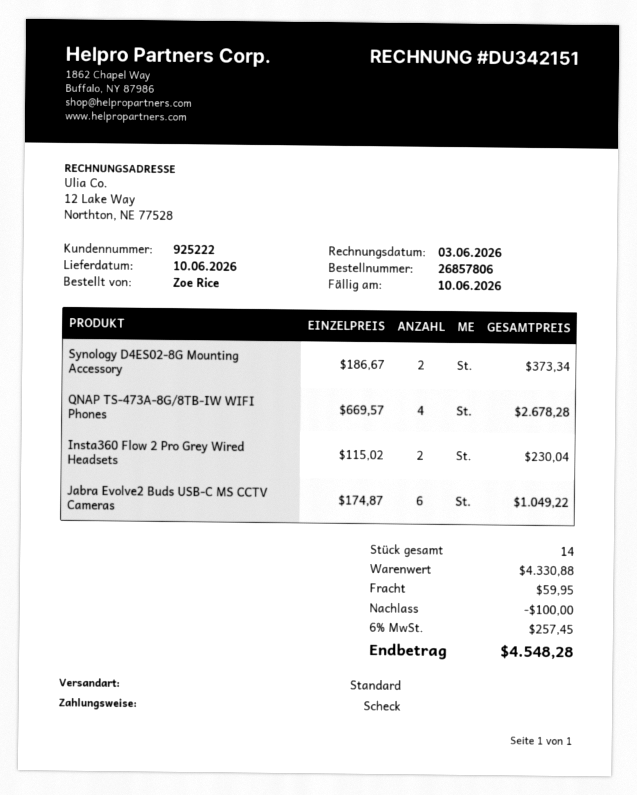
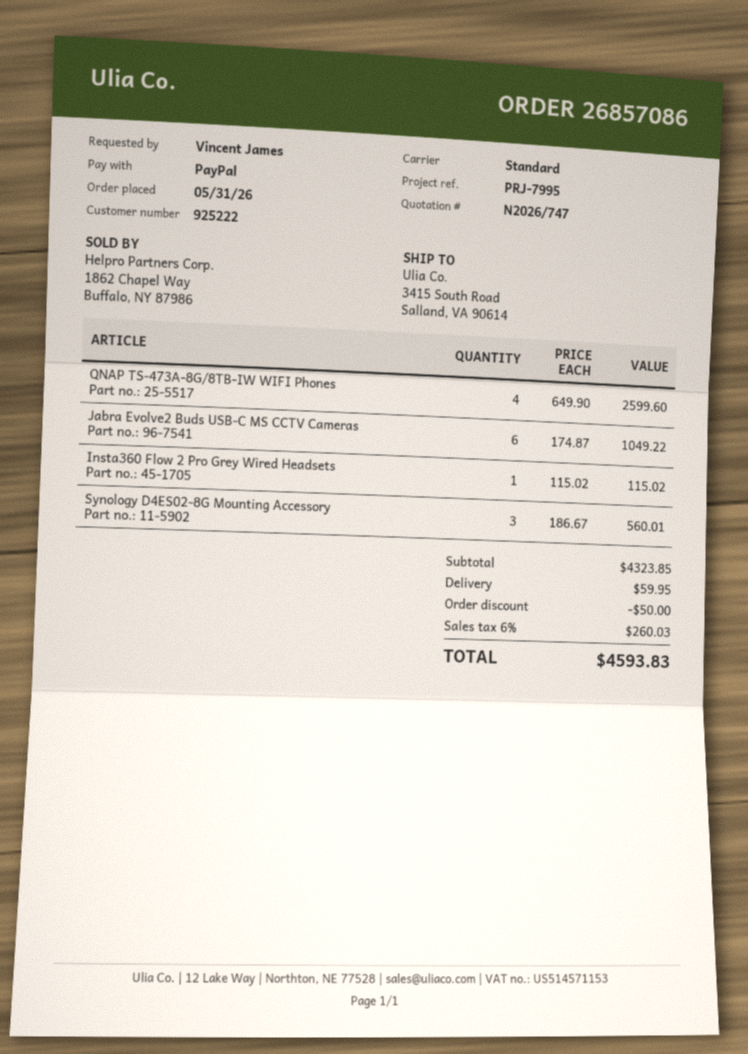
order number: 26857806 -> 26857086
ordered by: Zoe Rice -> Vincent James
payment method: cheque -> PayPal
Synology D4ES02-8G Mounting Accessory: 2 x 186.67 = 373.34 -> 3 x 186.67 = 560.01
QNAP TS-473A-8G/8TB-IW WIFI Phones: 4 x 669.57 = 2678.28 -> 4 x 649.90 = 2599.60
Insta360 Flow 2 Pro Grey Wired Headsets: 2 x 115.02 = 230.04 -> 1 x 115.02 = 115.02
subtotal: 4330.88 -> 4323.85
discount: 100.00 -> 50.00
tax: 6% = 257.45 -> 6% = 260.03
total: 4548.28 -> 4593.83

